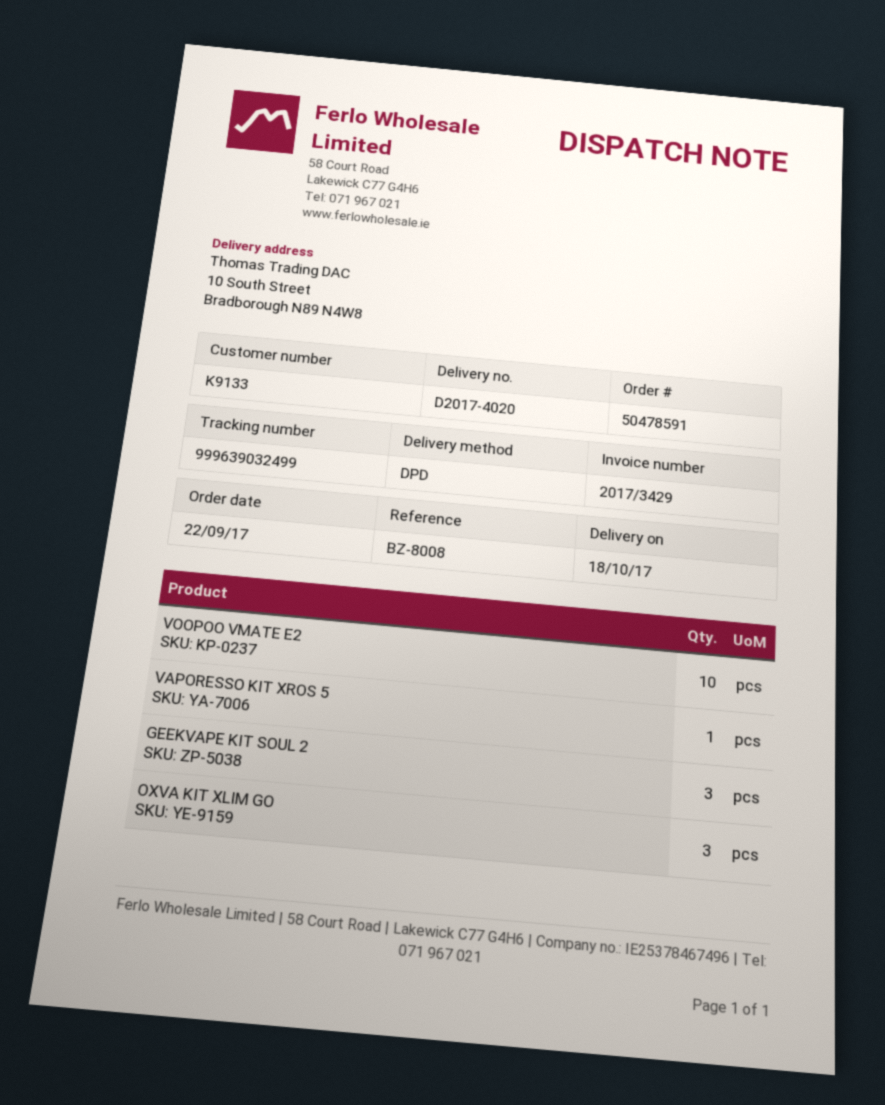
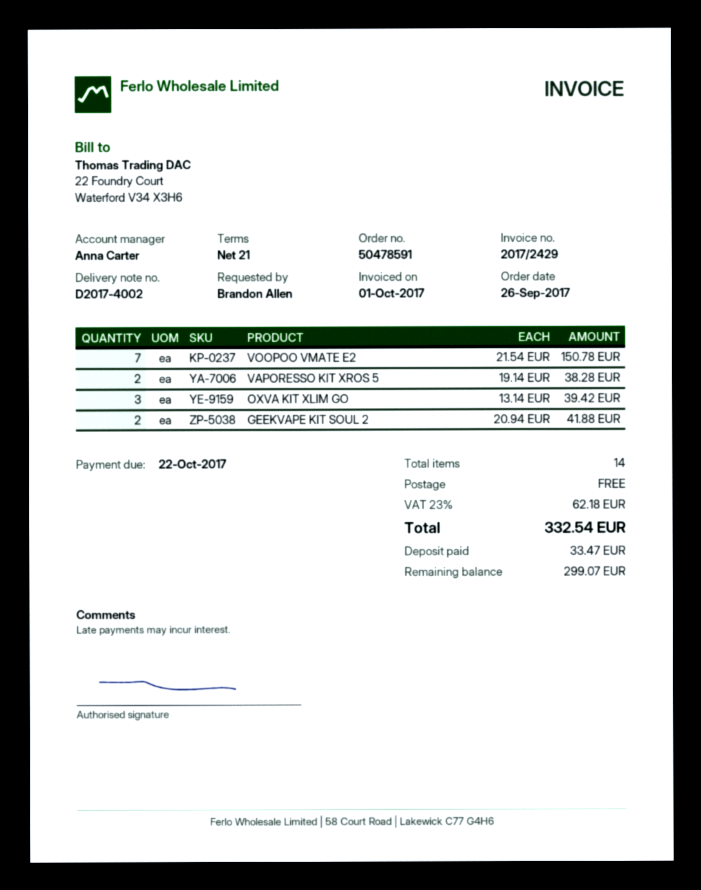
order date: 2017-09-22 -> 2017-09-26
delivery note number: D2017-4020 -> D2017-4002
invoice number: 2017/3429 -> 2017/2429
VOOPOO VMATE E2: 10 -> 7
VAPORESSO KIT XROS 5: 1 -> 2
GEEKVAPE KIT SOUL 2: 3 -> 2

